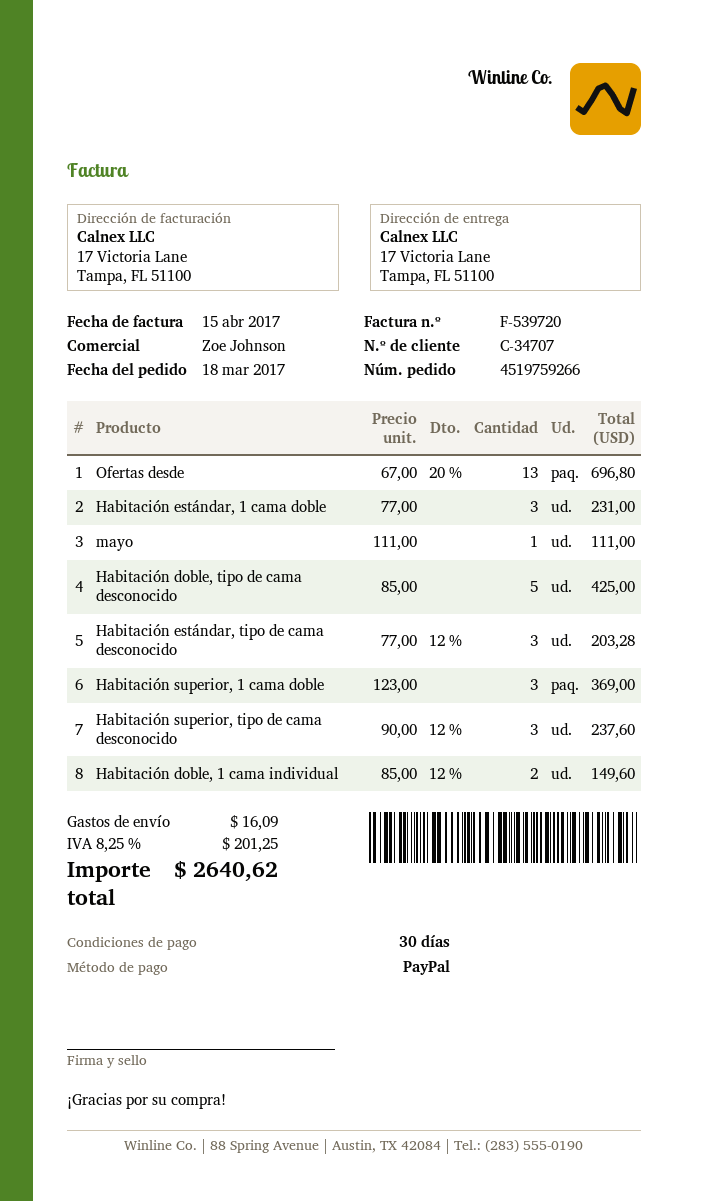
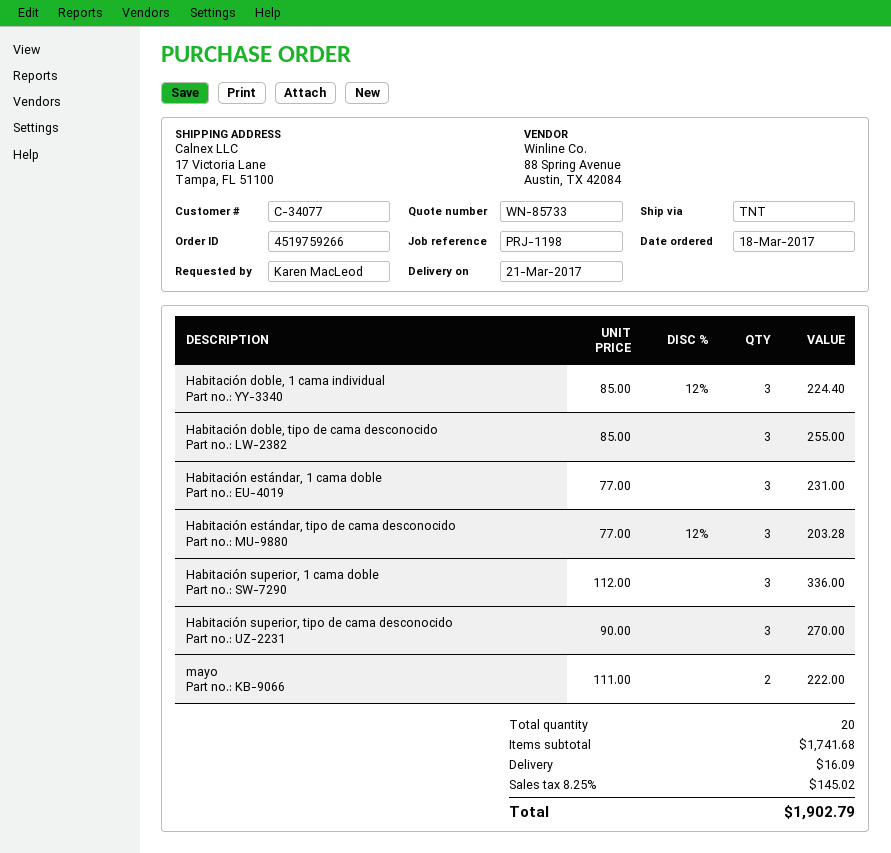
customer number: C-34707 -> C-34077
Ofertas desde: 13 x 67.00 - 20% = 696.80 -> none
mayo: 1 x 111.00 = 111.00 -> 2 x 111.00 = 222.00
Habitación doble, tipo de cama desconocido: 5 x 85.00 = 425.00 -> 3 x 85.00 = 255.00
Habitación superior, 1 cama doble: 3 x 123.00 = 369.00 -> 3 x 112.00 = 336.00
Habitación superior, tipo de cama desconocido: 3 x 90.00 - 12% = 237.60 -> 3 x 90.00 = 270.00
Habitación doble, 1 cama individual: 2 x 85.00 - 12% = 149.60 -> 3 x 85.00 - 12% = 224.40
tax: 8.25% = 201.25 -> 8.25% = 145.02
total: 2640.62 -> 1902.79

